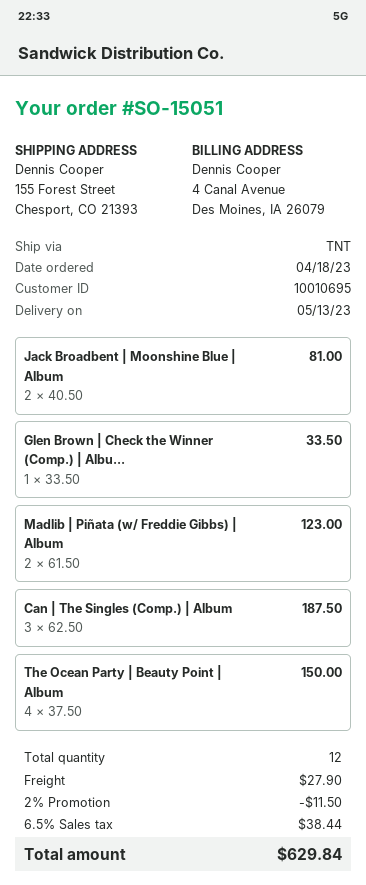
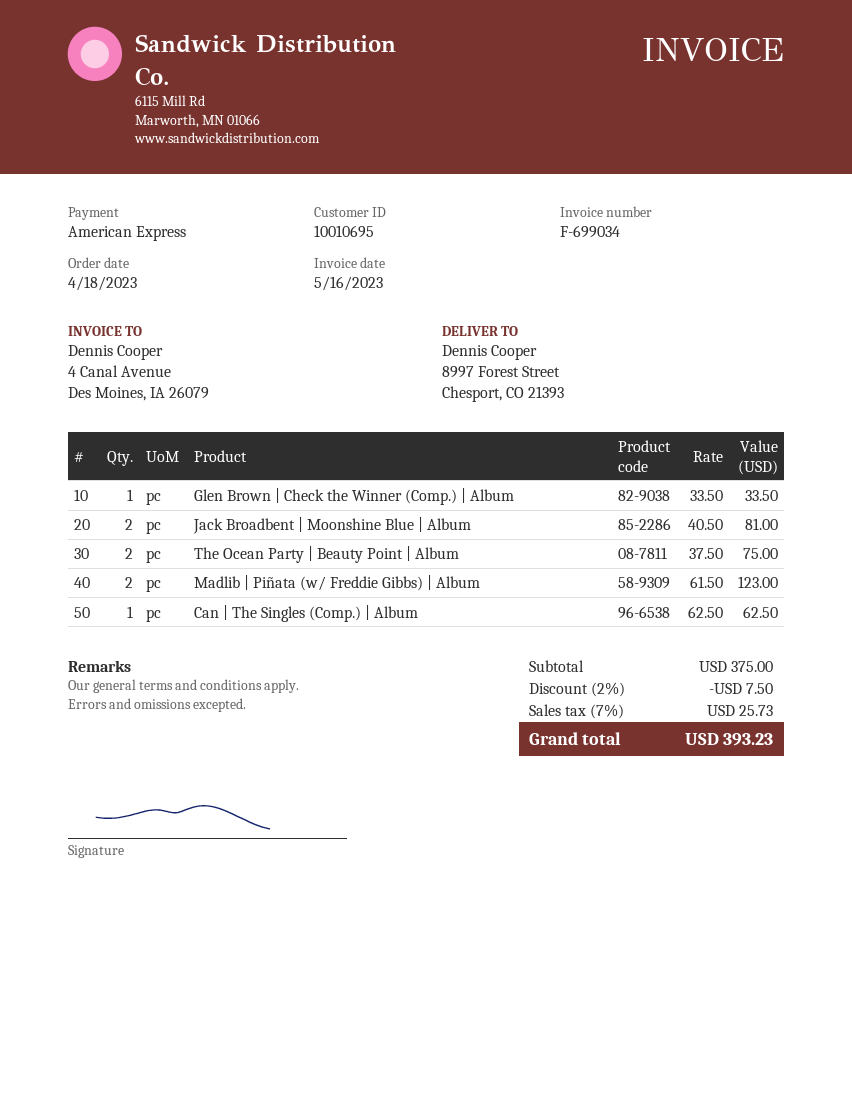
ship to: 155 Forest Street, Chesport, CO 21393 -> 8997 Forest Street, Chesport, CO 21393
Can | The Singles (Comp.) | Album: 3 x 62.50 = 187.50 -> 1 x 62.50 = 62.50
The Ocean Party | Beauty Point | Album: 4 x 37.50 = 150.00 -> 2 x 37.50 = 75.00
discount: 2% = 11.50 -> 2% = 7.50
shipping: 27.90 -> none
tax: 6.5% = 38.44 -> 7% = 25.73
total: 629.84 -> 393.23

